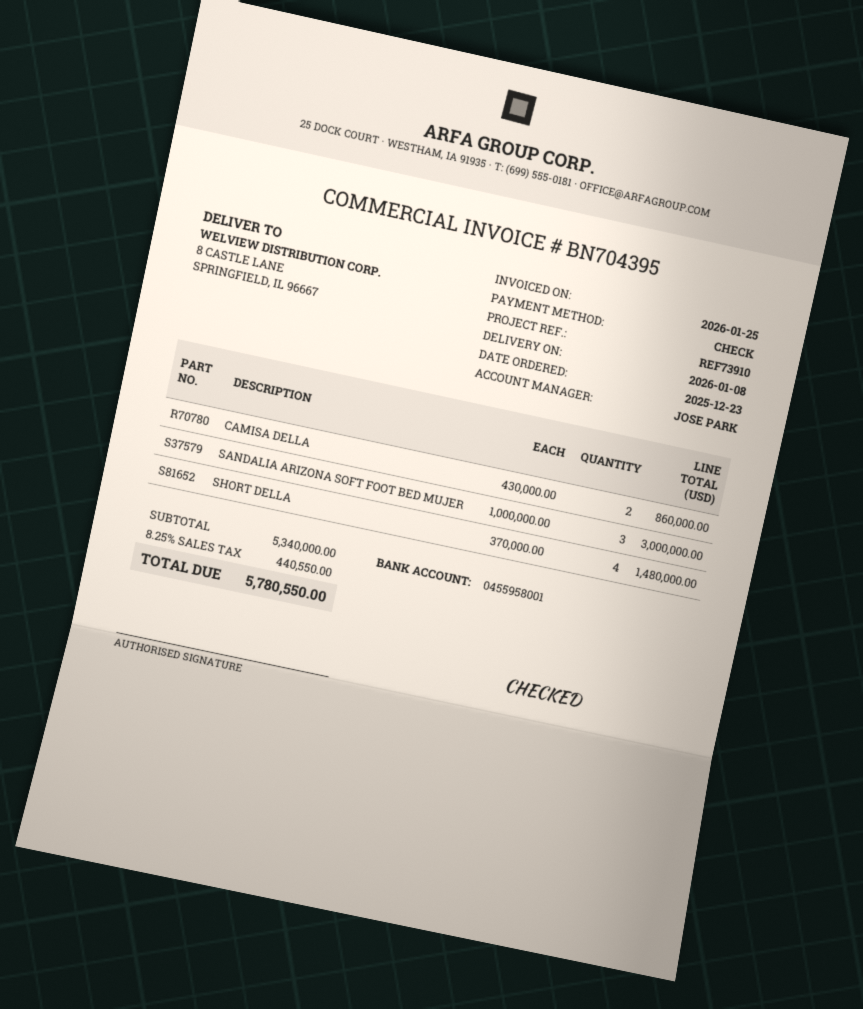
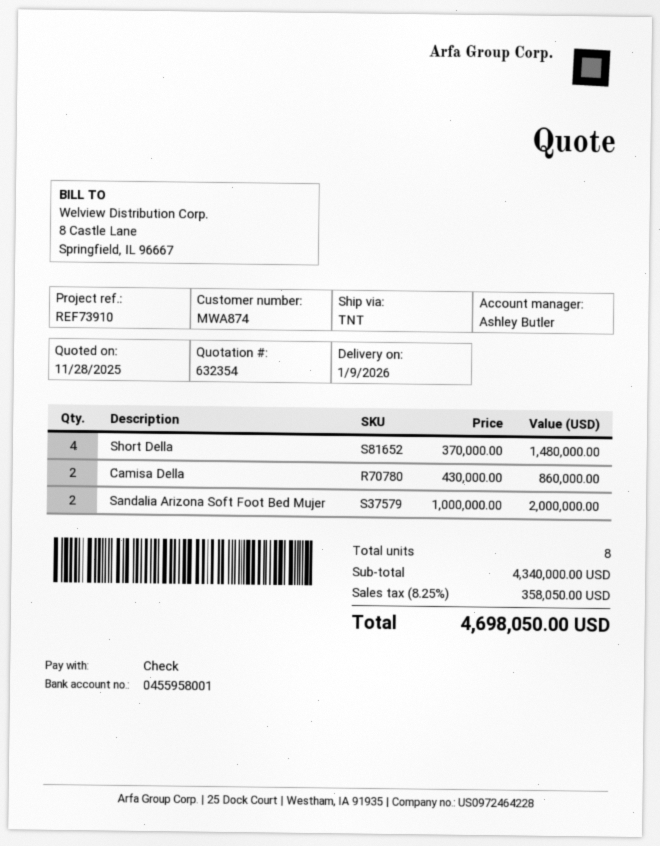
delivery date: 2026-01-08 -> 2026-01-09
sales rep: JOSE PARK -> Ashley Butler
SANDALIA ARIZONA SOFT FOOT BED MUJER: 3 x 1000000.00 = 3000000.00 -> 2 x 1000000.00 = 2000000.00
subtotal: 5340000.00 -> 4340000.00
tax: 8.25% = 440550.00 -> 8.25% = 358050.00
total: 5780550.00 -> 4698050.00

